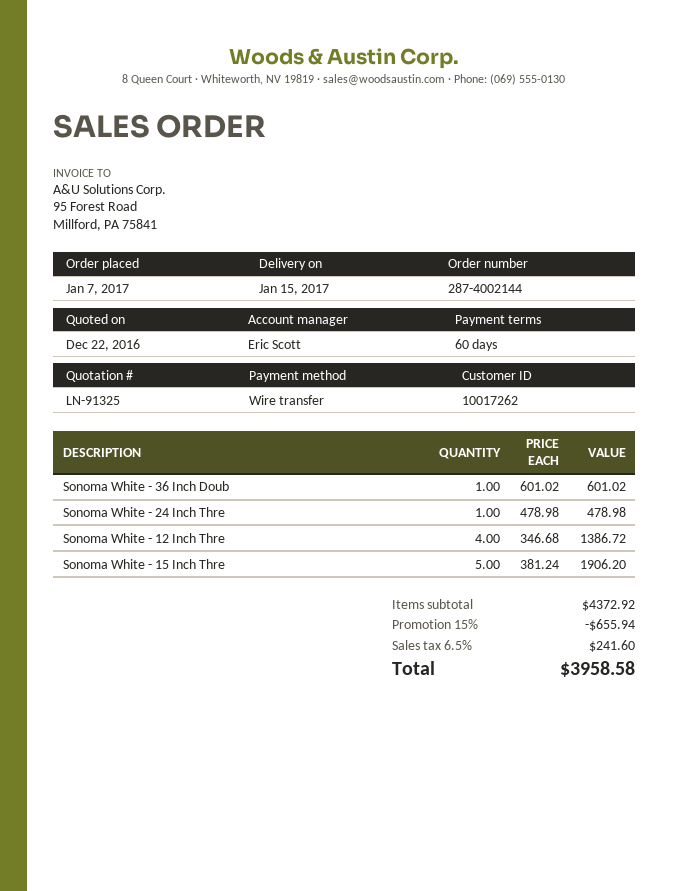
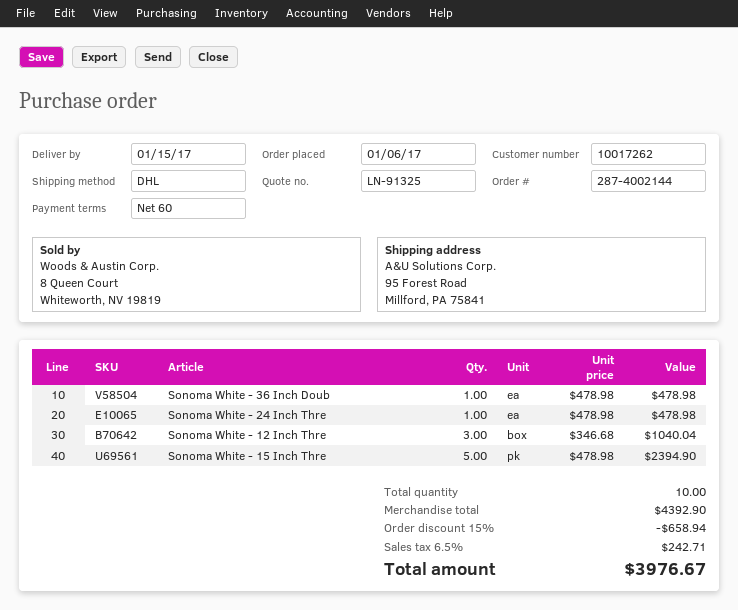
order date: 2017-01-07 -> 2017-01-06
Sonoma White - 36 Inch Doub: 1 x 601.02 = 601.02 -> 1 x 478.98 = 478.98
Sonoma White - 12 Inch Thre: 4 x 346.68 = 1386.72 -> 3 x 346.68 = 1040.04
Sonoma White - 15 Inch Thre: 5 x 381.24 = 1906.20 -> 5 x 478.98 = 2394.90
subtotal: 4372.92 -> 4392.90
discount: 15% = 655.94 -> 15% = 658.94
tax: 6.5% = 241.60 -> 6.5% = 242.71
total: 3958.58 -> 3976.67

